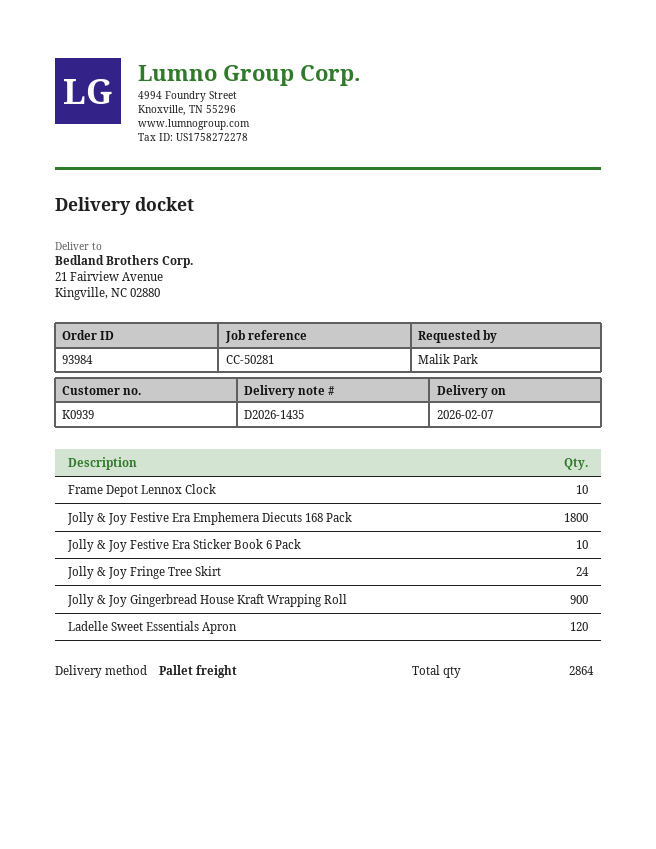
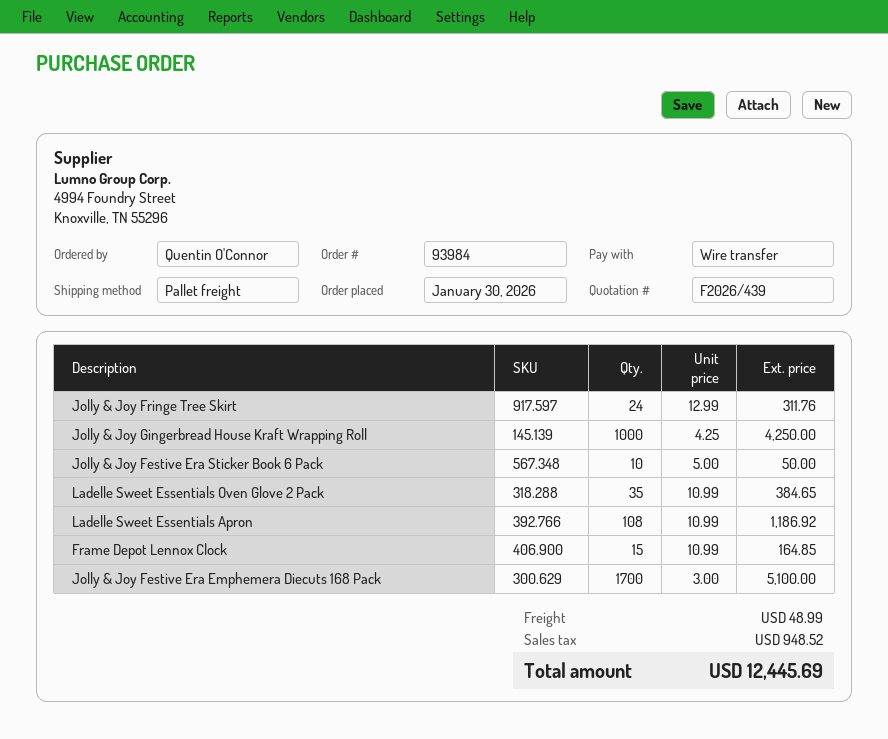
ordered by: Malik Park -> Quentin O'Connor
Frame Depot Lennox Clock: 10 -> 15
Jolly & Joy Festive Era Emphemera Diecuts 168 Pack: 1800 -> 1700
Jolly & Joy Gingerbread House Kraft Wrapping Roll: 900 -> 1000
Ladelle Sweet Essentials Apron: 120 -> 108
Ladelle Sweet Essentials Oven Glove 2 Pack: none -> 35

